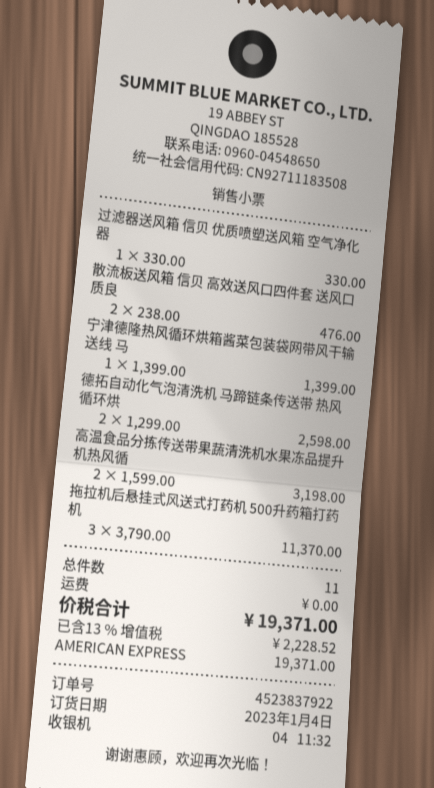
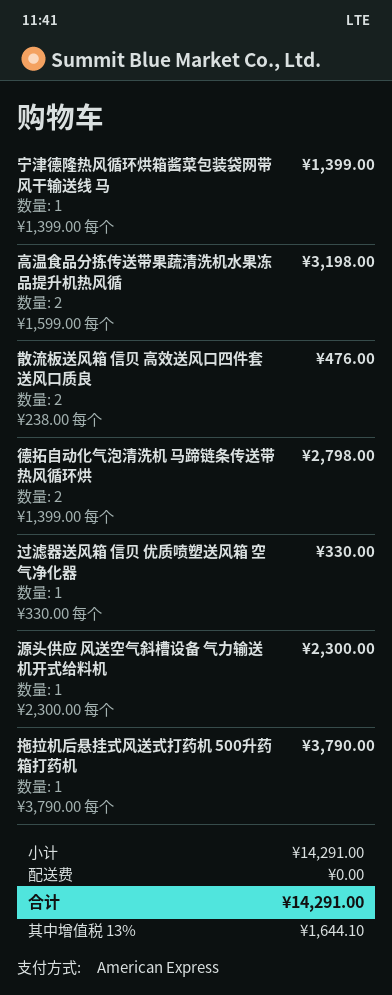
德拓自动化气泡清洗机 马蹄链条传送带 热风循环烘: 2 x 1299.00 = 2598.00 -> 2 x 1399.00 = 2798.00
拖拉机后悬挂式风送式打药机 500升药箱打药机: 3 x 3790.00 = 11370.00 -> 1 x 3790.00 = 3790.00
源头供应 风送空气斜槽设备 气力输送机开式给料机: none -> 1 x 2300.00 = 2300.00
tax: 13% = 2228.52 -> 13% = 1644.10
total: 19371.00 -> 14291.00

